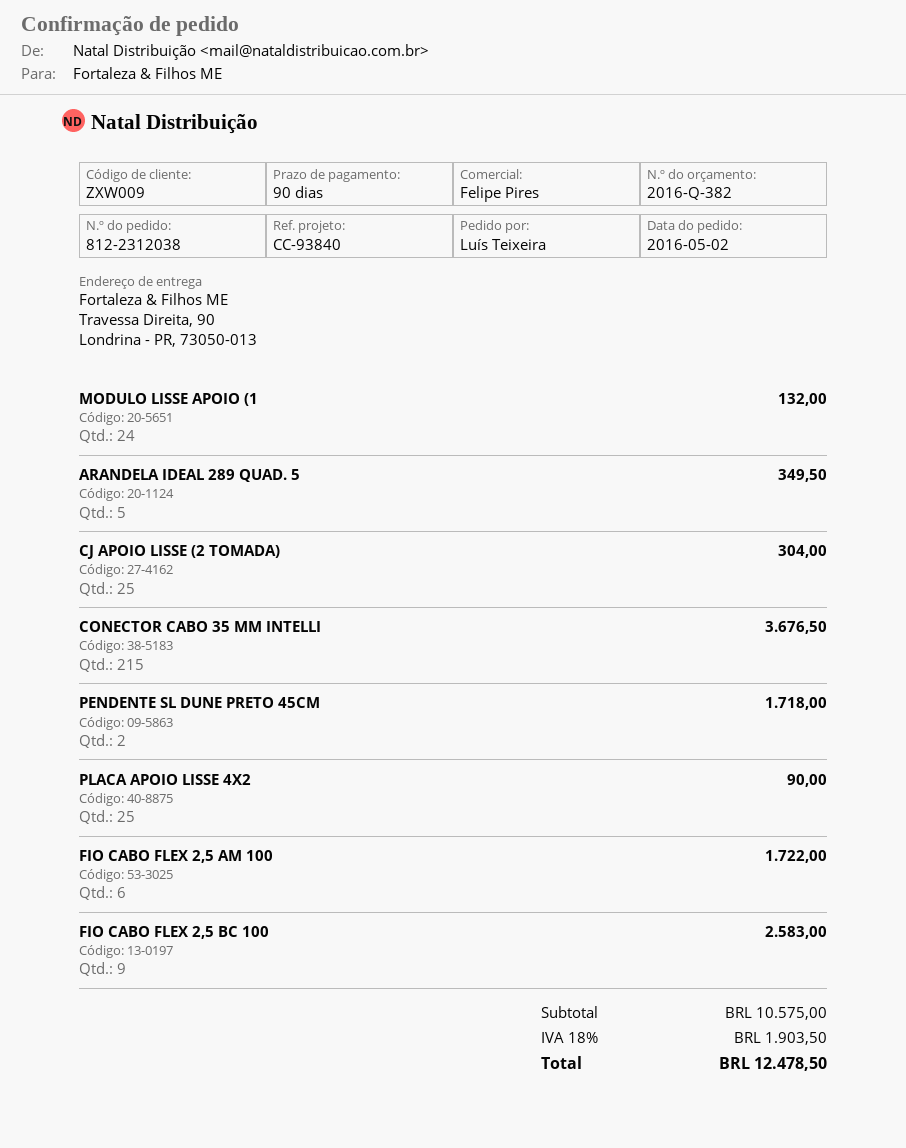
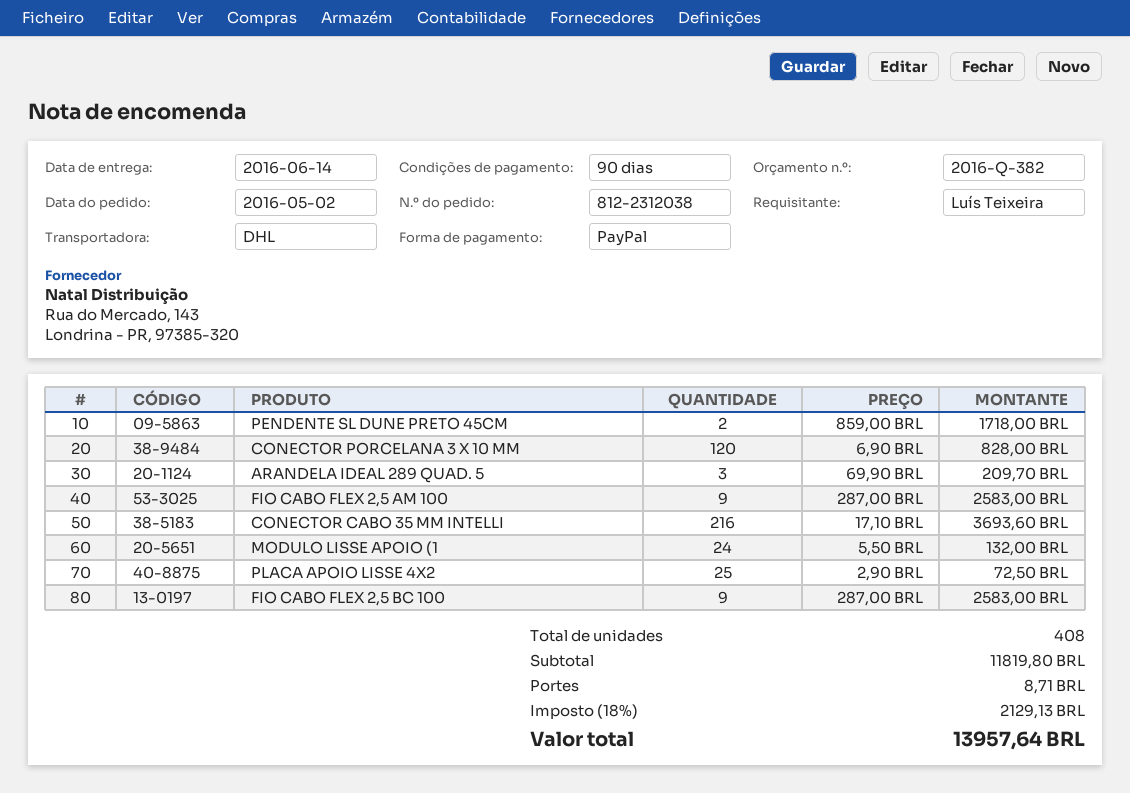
ARANDELA IDEAL 289 QUAD. 5: 5 for 349.50 -> 3 for 209.70
CJ APOIO LISSE (2 TOMADA): 25 for 304.00 -> none
CONECTOR CABO 35 MM INTELLI: 215 for 3676.50 -> 216 for 3693.60
PLACA APOIO LISSE 4X2: 25 for 90.00 -> 25 for 72.50
FIO CABO FLEX 2,5 AM 100: 6 for 1722.00 -> 9 for 2583.00
CONECTOR PORCELANA 3 X 10 MM: none -> 120 for 828.00
subtotal: 10575.00 -> 11819.80
shipping: none -> 8.71
tax: 18% = 1903.50 -> 18% = 2129.13
total: 12478.50 -> 13957.64

